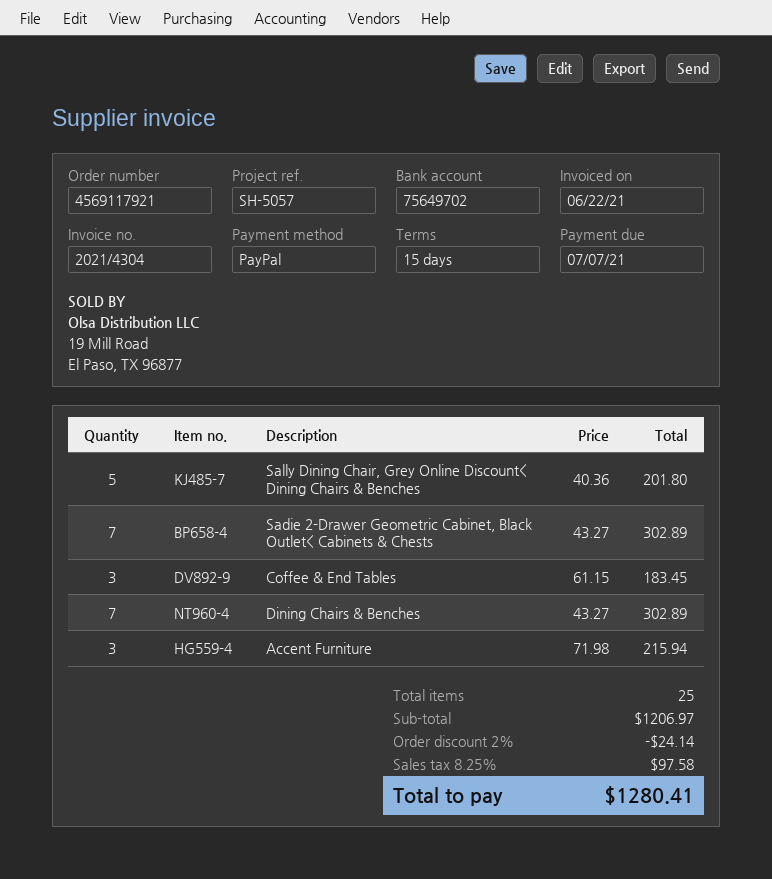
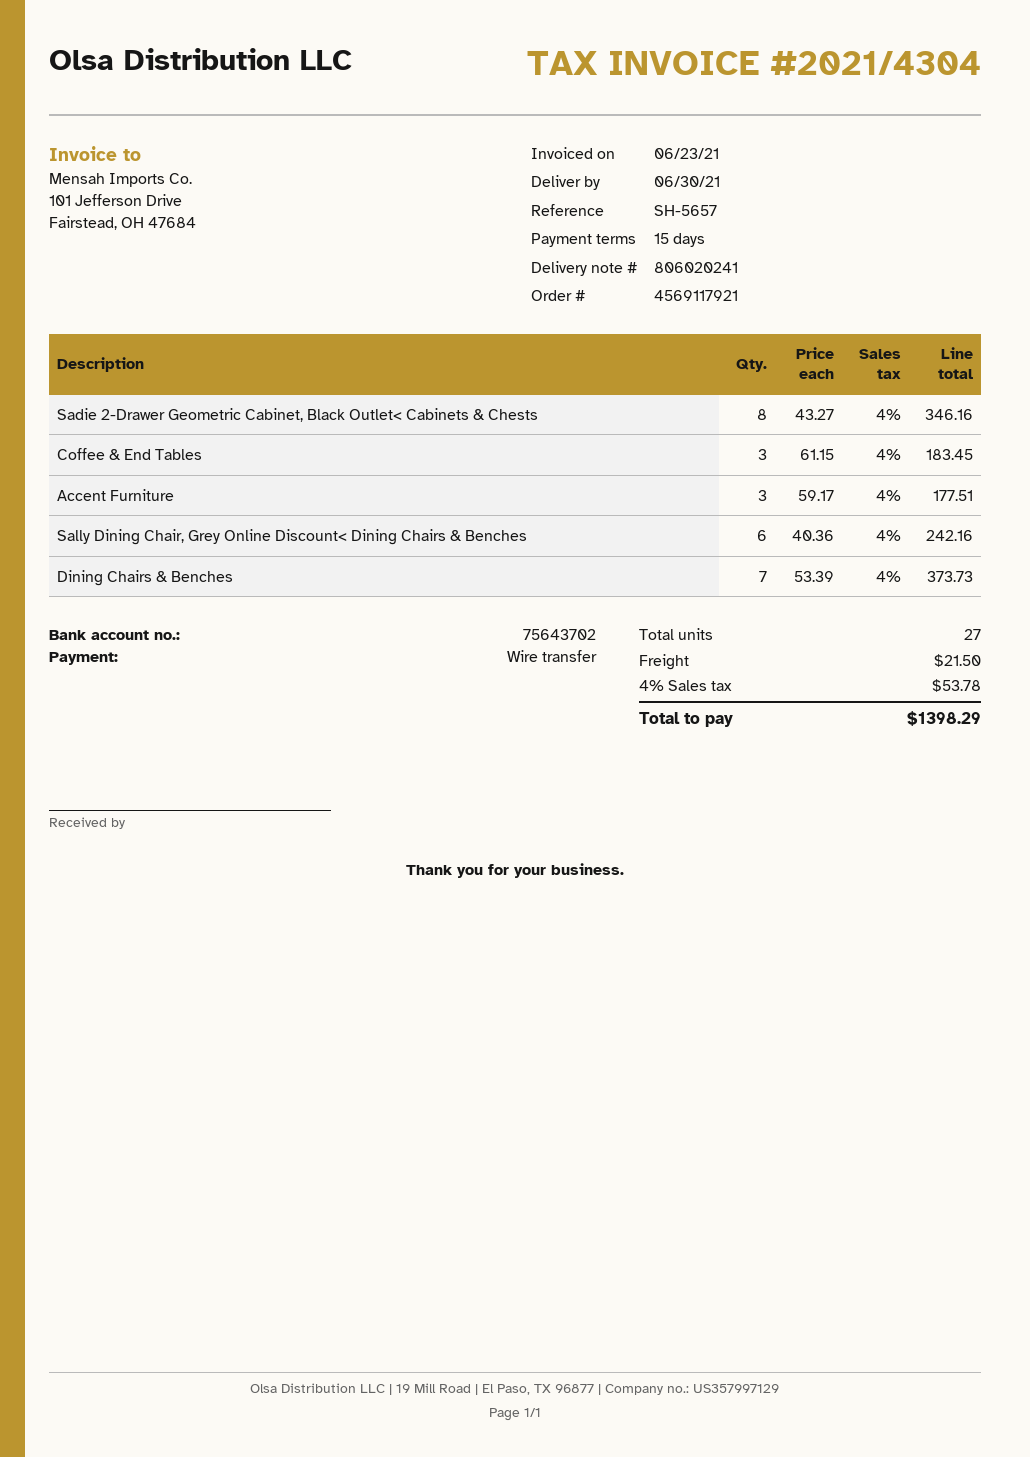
invoice date: 2021-06-22 -> 2021-06-23
reference: SH-5057 -> SH-5657
payment method: PayPal -> bank transfer
bank account: 75649702 -> 75643702
Sally Dining Chair, Grey Online Discount< Dining Chairs & Benches: 5 x 40.36 = 201.80 -> 6 x 40.36 = 242.16
Sadie 2-Drawer Geometric Cabinet, Black Outlet< Cabinets & Chests: 7 x 43.27 = 302.89 -> 8 x 43.27 = 346.16
Dining Chairs & Benches: 7 x 43.27 = 302.89 -> 7 x 53.39 = 373.73
Accent Furniture: 3 x 71.98 = 215.94 -> 3 x 59.17 = 177.51
total quantity: 25 -> 27
discount: 2% = 24.14 -> none
shipping: none -> 21.50
tax: 8.25% = 97.58 -> 4% = 53.78
total: 1280.41 -> 1398.29

